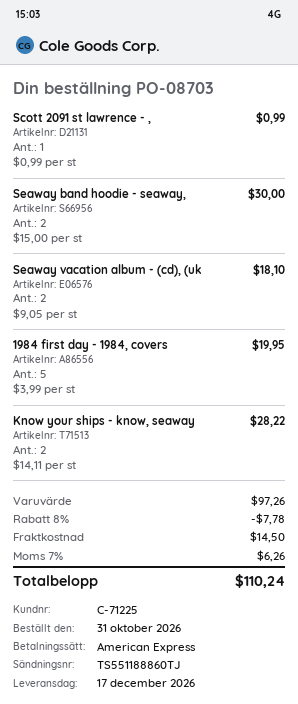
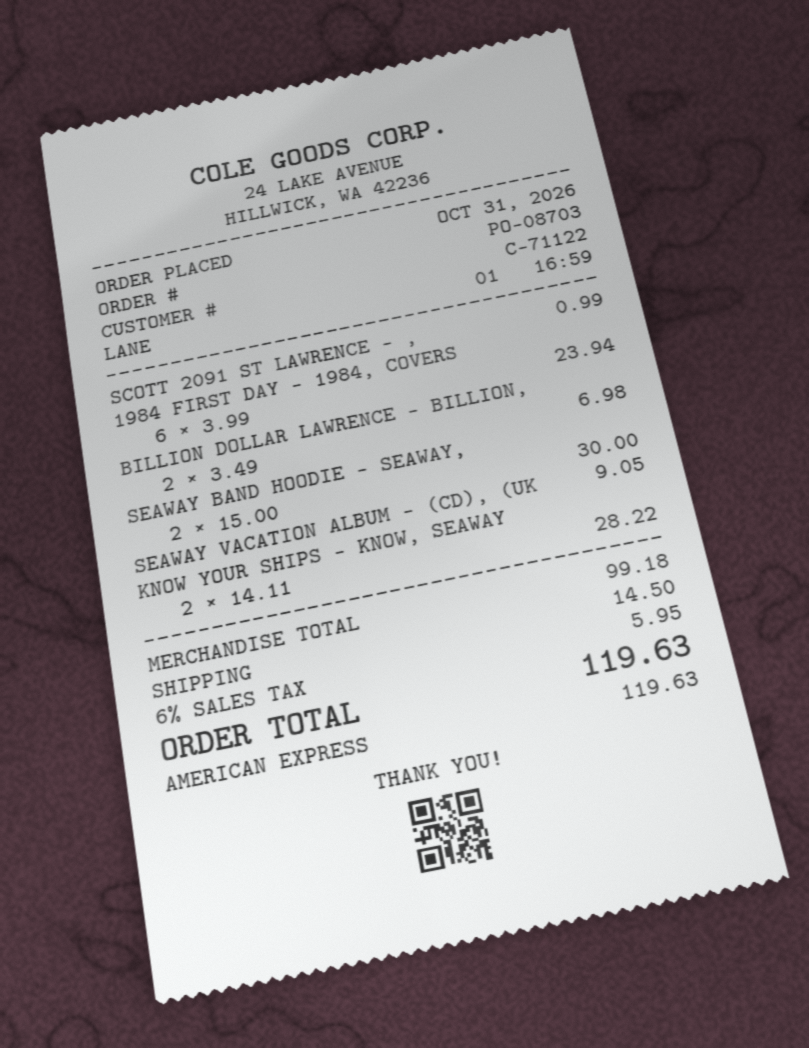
customer number: C-71225 -> C-71122
Seaway vacation album - (cd), (uk: 2 x 9.05 = 18.10 -> 1 x 9.05 = 9.05
1984 first day - 1984, covers: 5 x 3.99 = 19.95 -> 6 x 3.99 = 23.94
BILLION DOLLAR LAWRENCE - BILLION,: none -> 2 x 3.49 = 6.98
subtotal: 97.26 -> 99.18
discount: 8% = 7.78 -> none
tax: 7% = 6.26 -> 6% = 5.95
total: 110.24 -> 119.63

